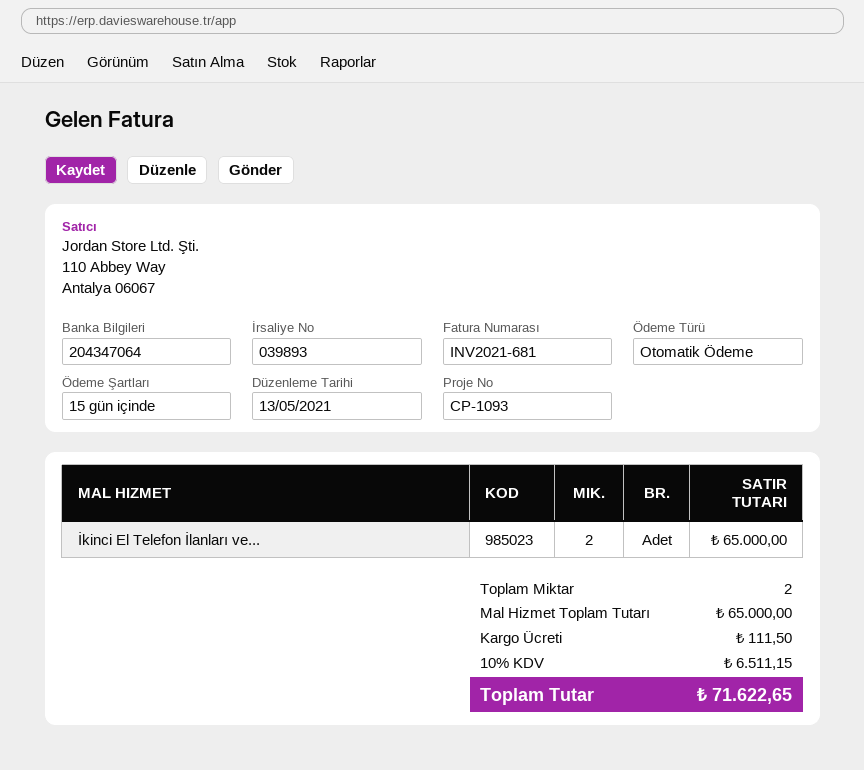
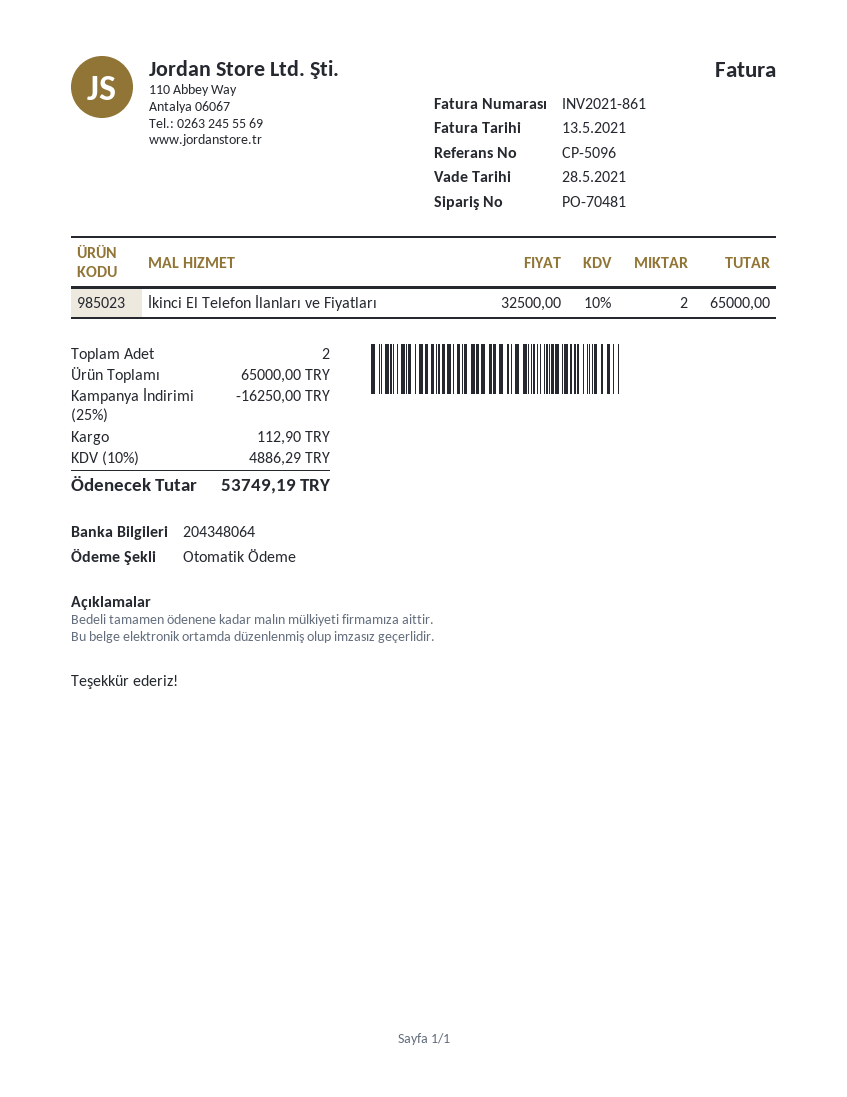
invoice number: INV2021-681 -> INV2021-861
reference: CP-1093 -> CP-5096
bank account: 204347064 -> 204348064
discount: none -> 25% = 16250.00
shipping: 111.50 -> 112.90
tax: 10% = 6511.15 -> 10% = 4886.29
total: 71622.65 -> 53749.19

